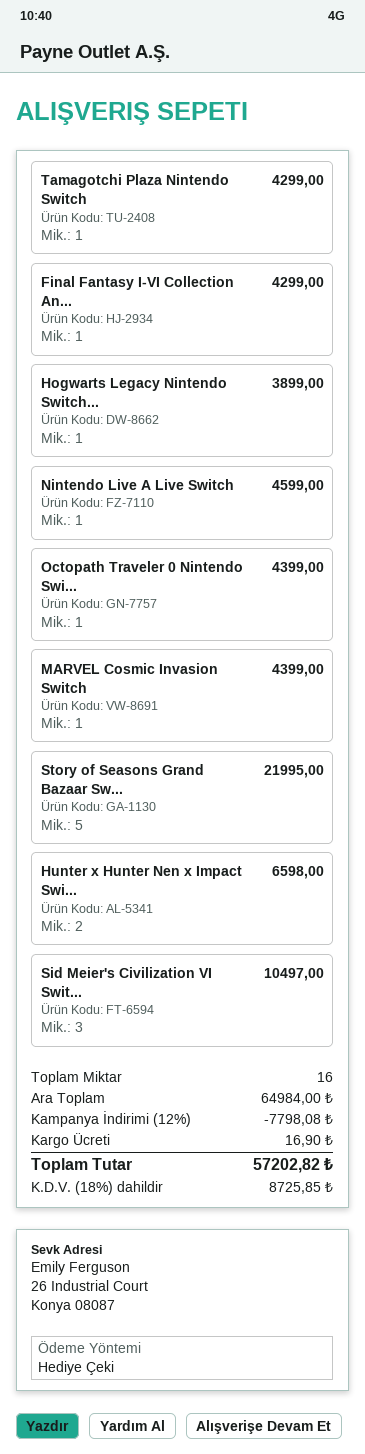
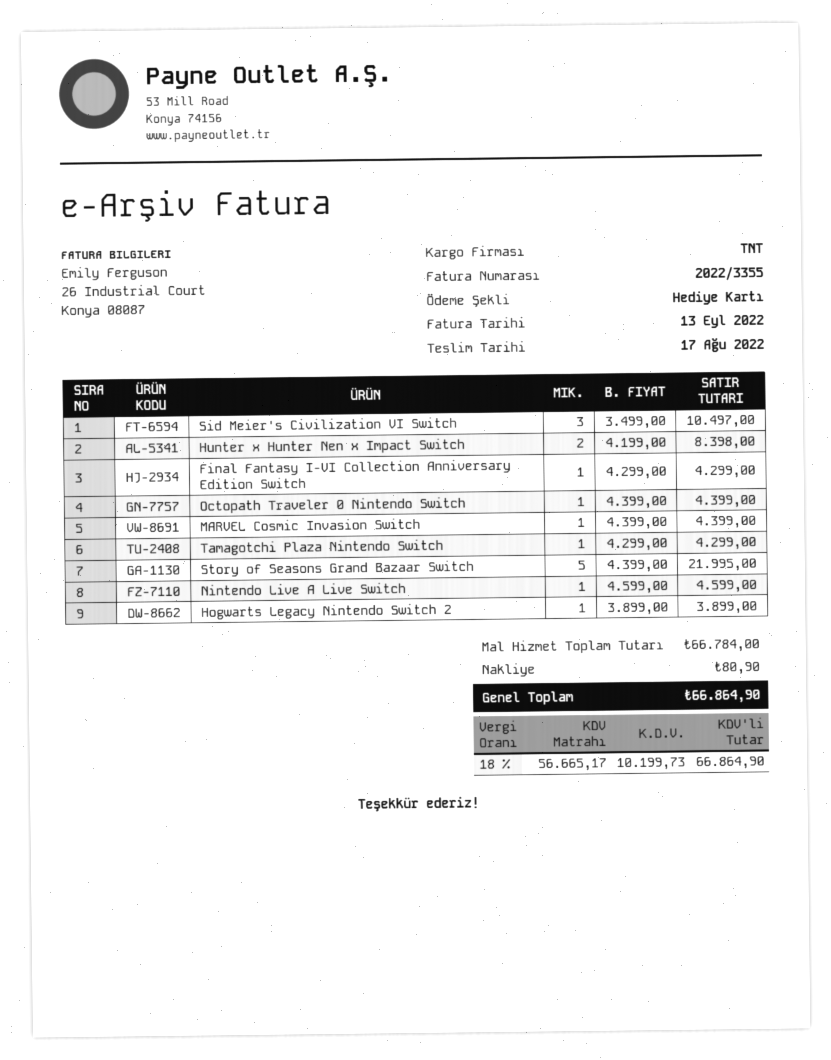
Hunter x Hunter Nen x Impact Swi...: 2 for 6598.00 -> 2 for 8398.00
subtotal: 64984.00 -> 66784.00
discount: 12% = 7798.08 -> none
shipping: 16.90 -> 80.90
tax: 18% = 8725.85 -> 18% = 10199.73
total: 57202.82 -> 66864.90

